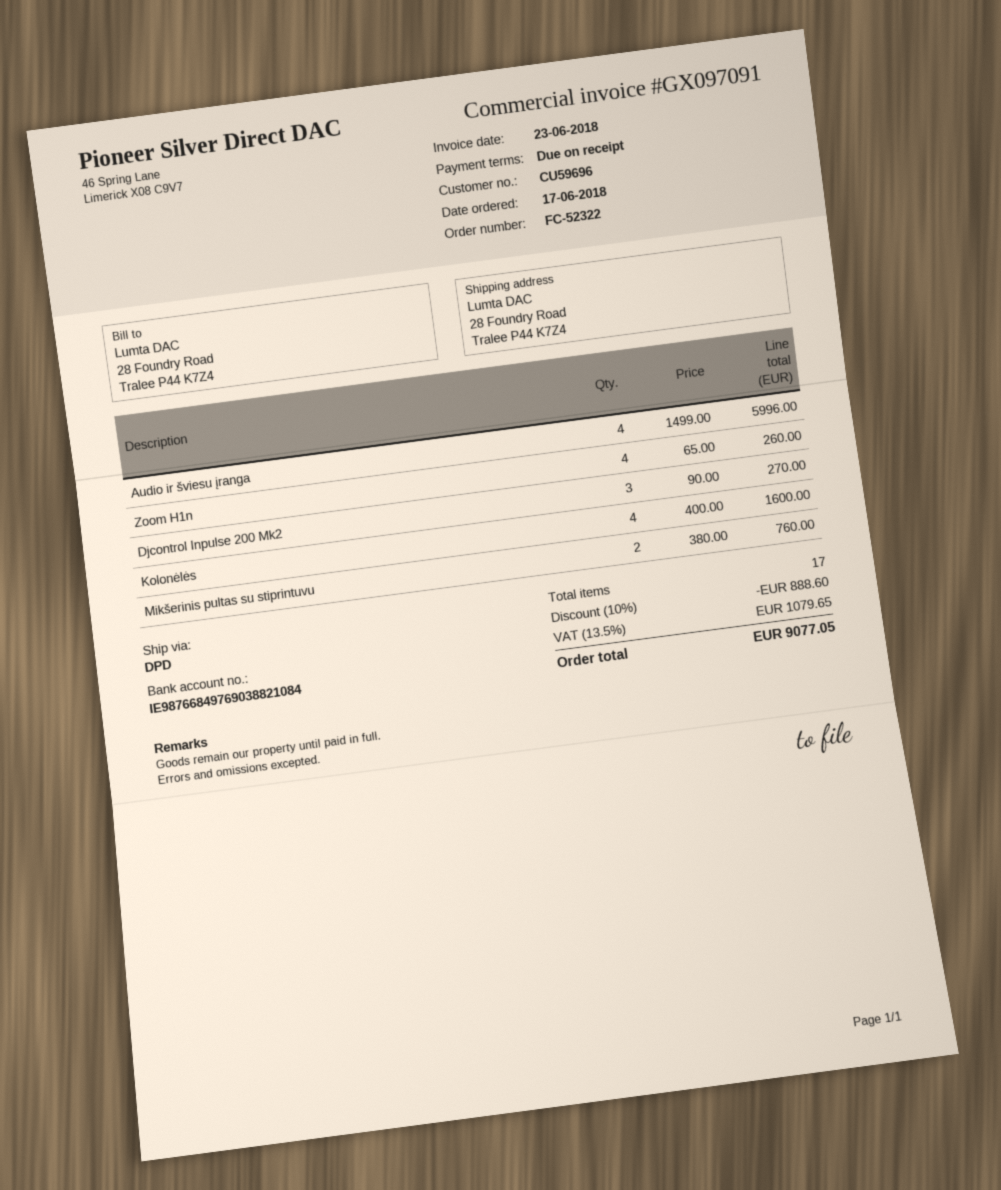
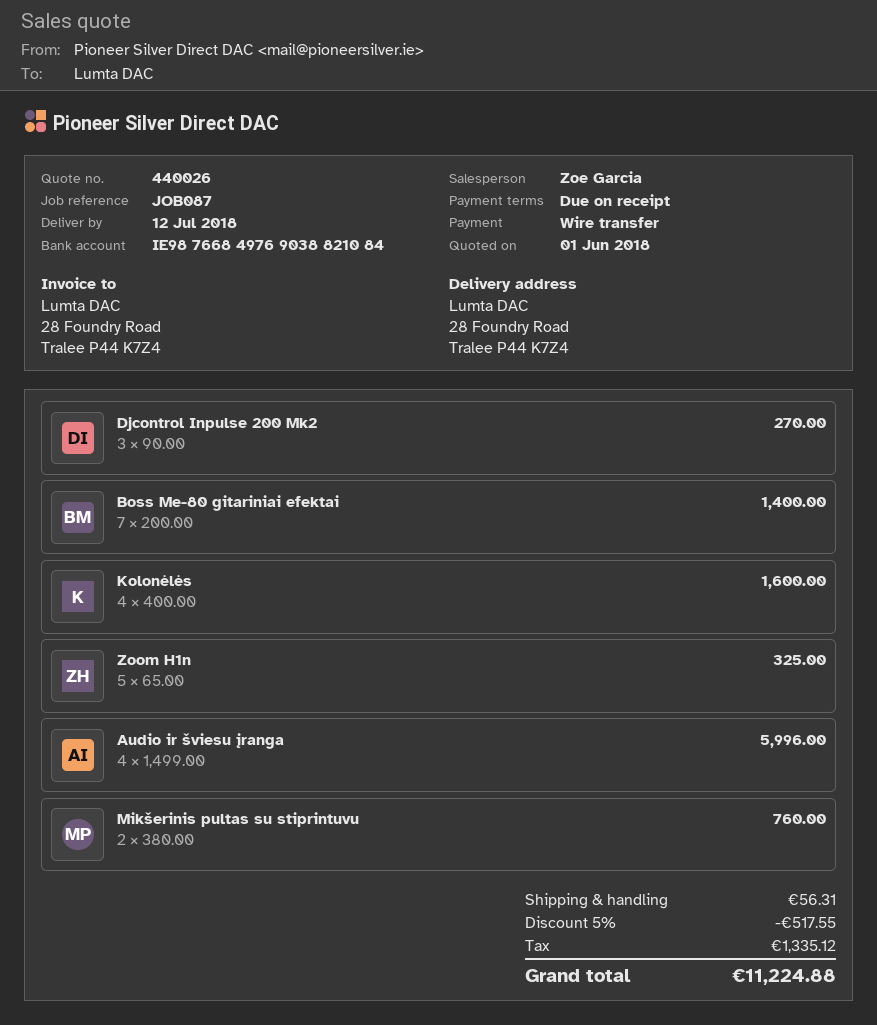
Zoom H1n: 4 x 65.00 = 260.00 -> 5 x 65.00 = 325.00
Boss Me-80 gitariniai efektai: none -> 7 x 200.00 = 1400.00
discount: 10% = 888.60 -> 5% = 517.55
shipping: none -> 56.31
tax: 1079.65 -> 1335.12
total: 9077.05 -> 11224.88

